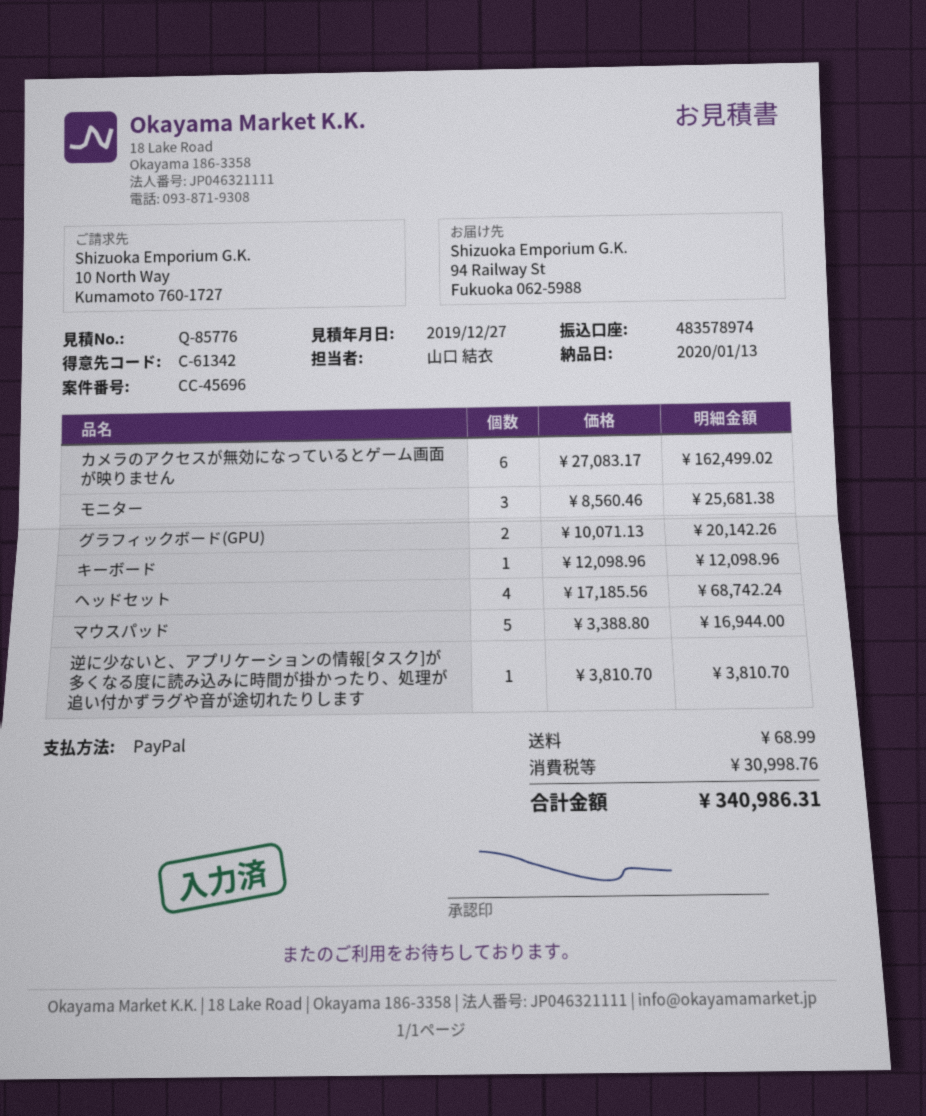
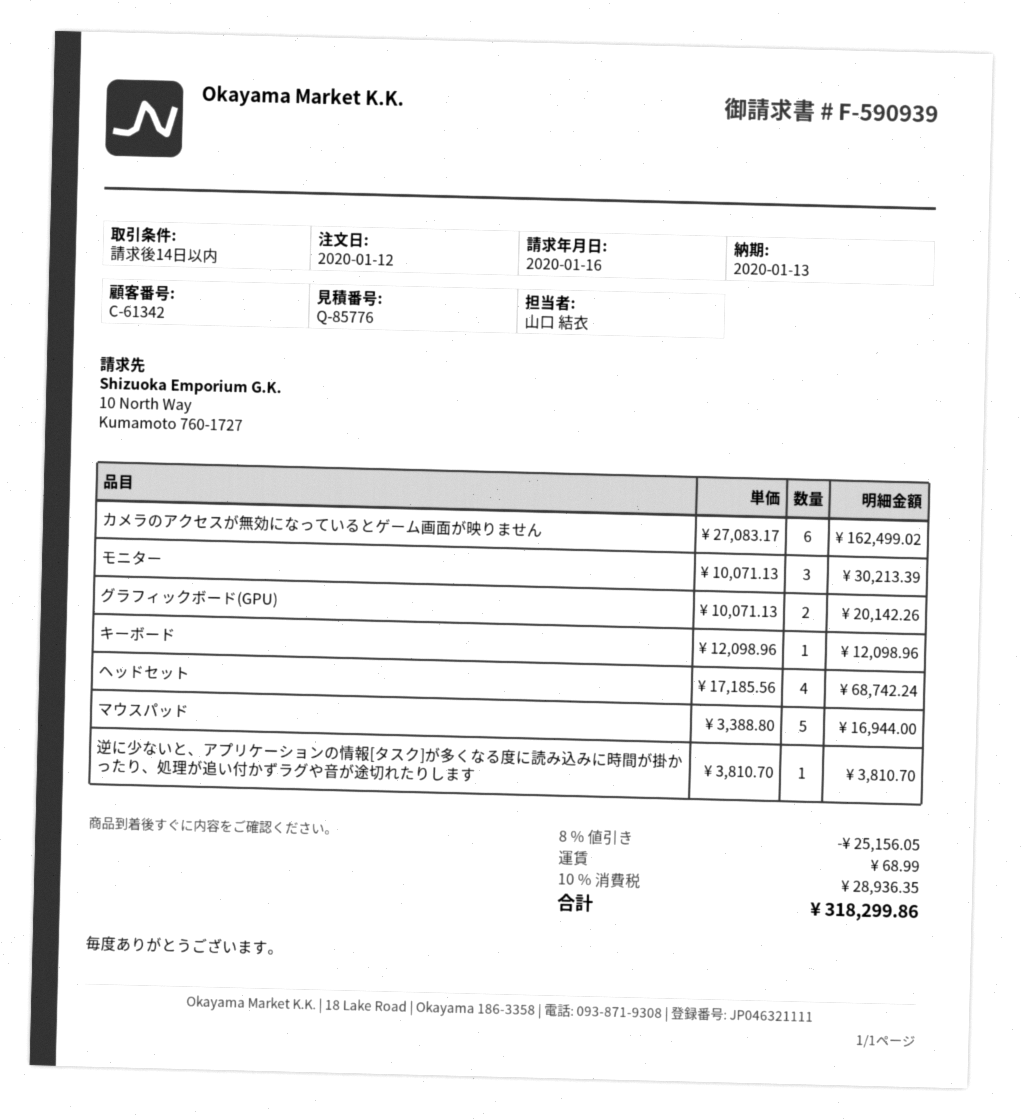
モニター: 3 x 8560.46 = 25681.38 -> 3 x 10071.13 = 30213.39
discount: none -> 8% = 25156.05
tax: 30998.76 -> 28936.35
total: 340986.31 -> 318299.86

